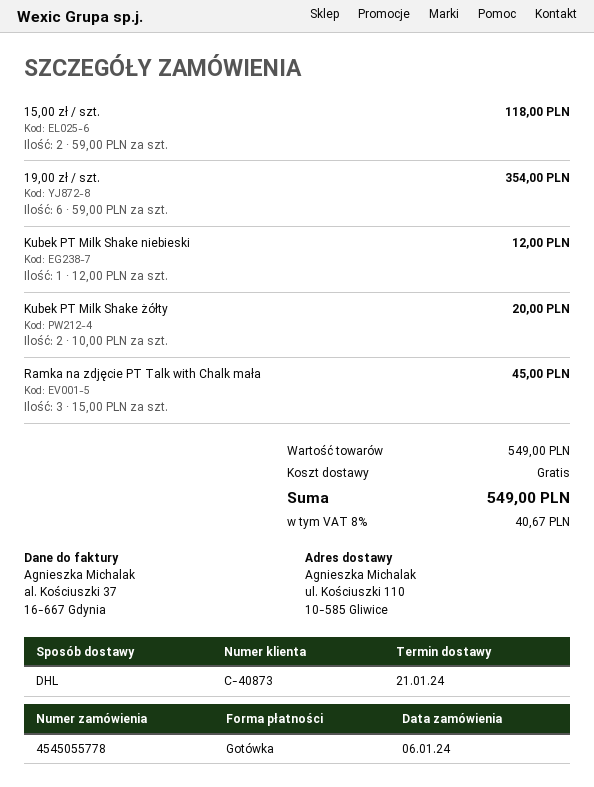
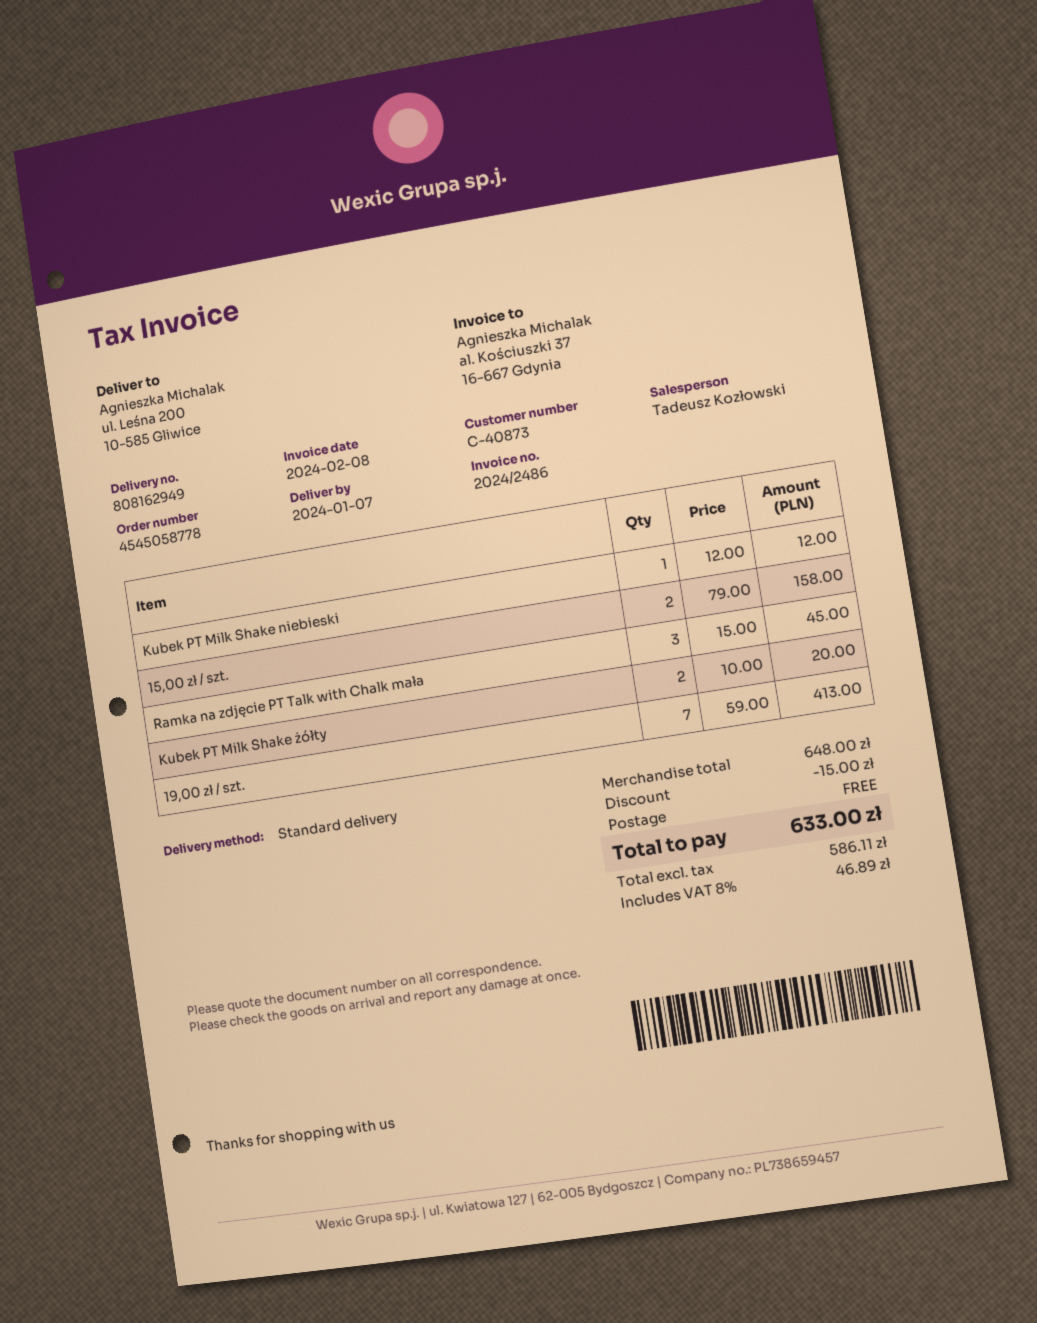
order number: 4545055778 -> 4545058778
delivery date: 2024-01-21 -> 2024-01-07
shipping method: DHL -> standard
ship to: ul. Kościuszki 110, 10-585 Gliwice -> ul. Leśna 200, 10-585 Gliwice
15,00 zł / szt.: 2 x 59.00 = 118.00 -> 2 x 79.00 = 158.00
19,00 zł / szt.: 6 x 59.00 = 354.00 -> 7 x 59.00 = 413.00
subtotal: 549.00 -> 648.00
discount: none -> 15.00
tax: 8% = 40.67 -> 8% = 46.89
total: 549.00 -> 633.00

